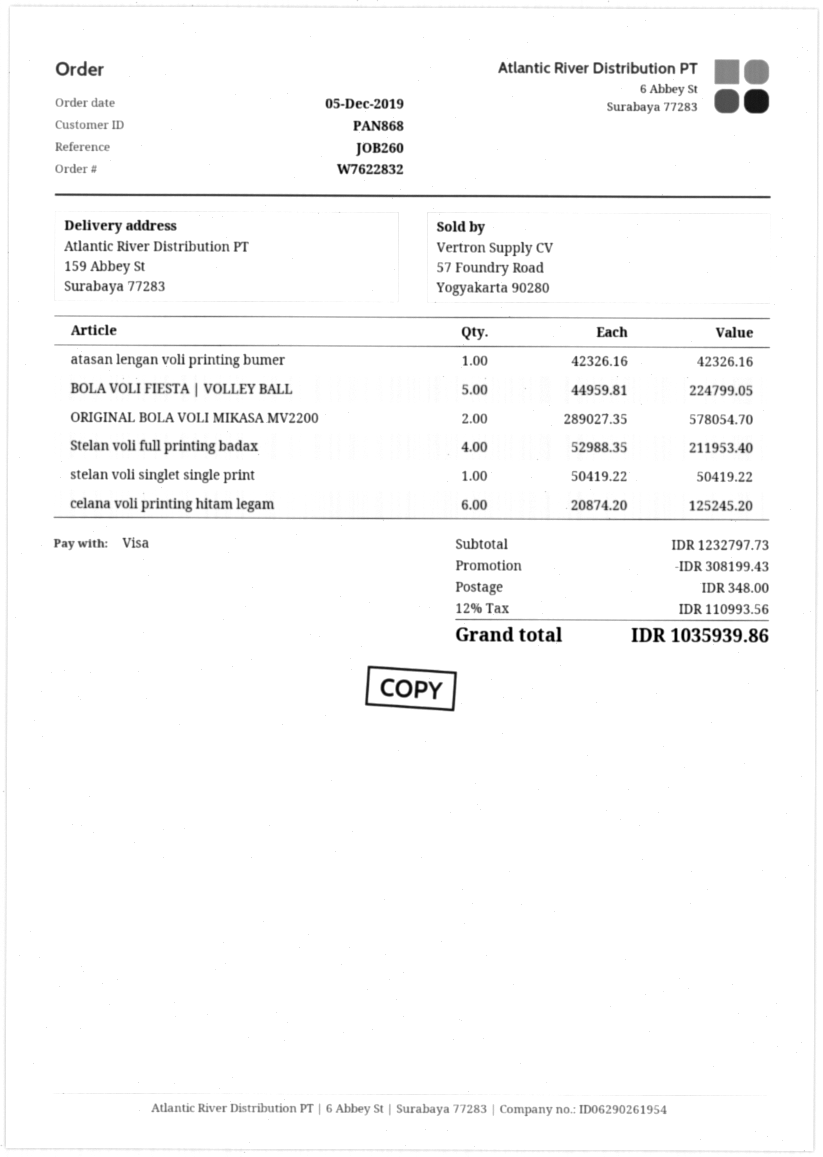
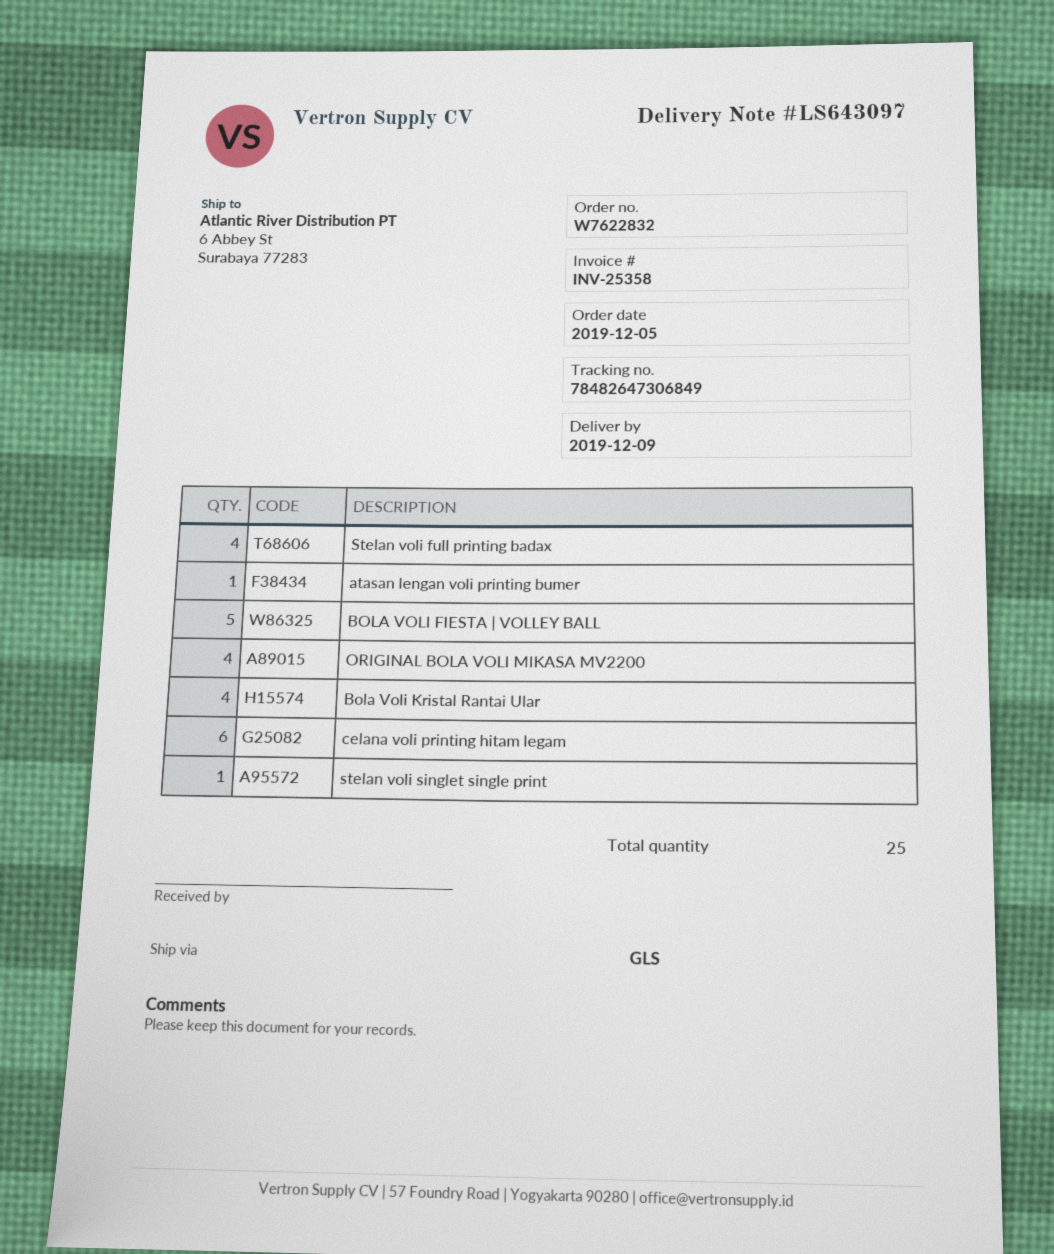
ship to: 159 Abbey St, Surabaya 77283 -> 6 Abbey St, Surabaya 77283
ORIGINAL BOLA VOLI MIKASA MV2200: 2 -> 4
Bola Voli Kristal Rantai Ular: none -> 4

